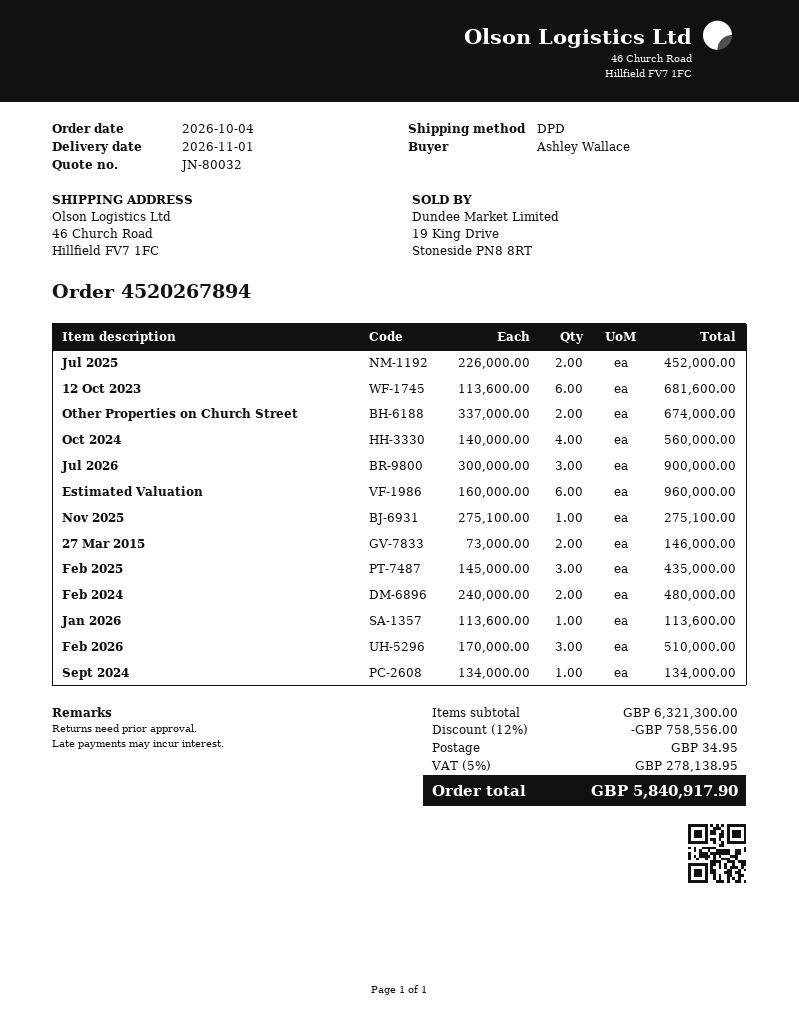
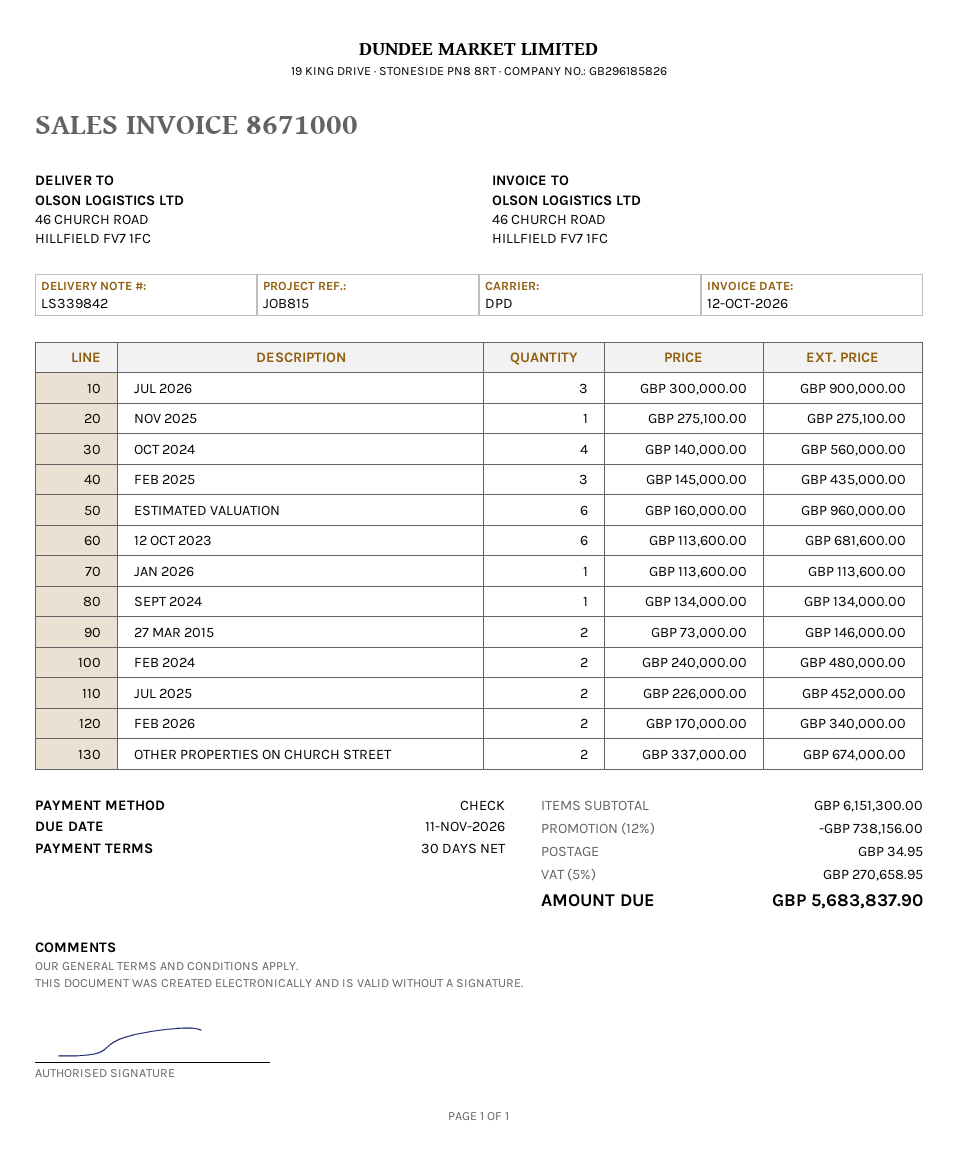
Feb 2026: 3 x 170000.00 = 510000.00 -> 2 x 170000.00 = 340000.00
subtotal: 6321300.00 -> 6151300.00
discount: 12% = 758556.00 -> 12% = 738156.00
tax: 5% = 278138.95 -> 5% = 270658.95
total: 5840917.90 -> 5683837.90

